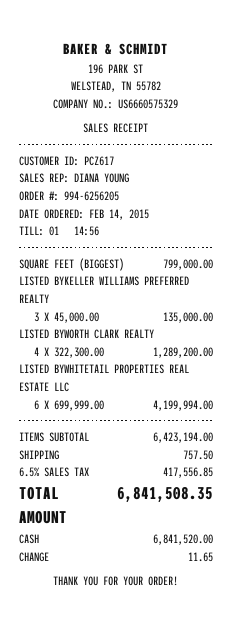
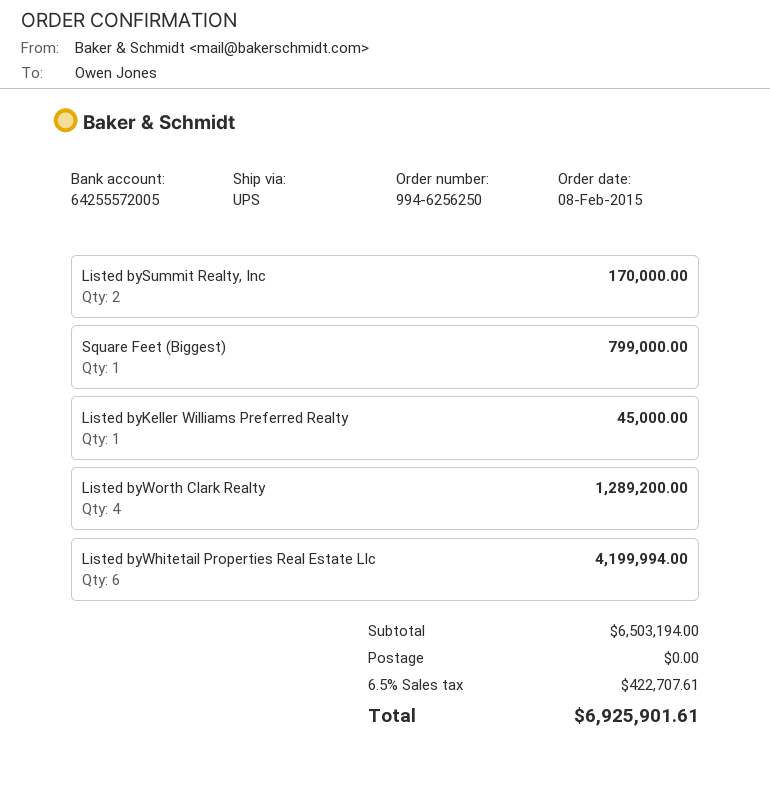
order number: 994-6256205 -> 994-6256250
order date: 2015-02-14 -> 2015-02-08
LISTED BYKELLER WILLIAMS PREFERRED REALTY: 3 for 135000.00 -> 1 for 45000.00
Listed bySummit Realty, Inc: none -> 2 for 170000.00
subtotal: 6423194.00 -> 6503194.00
shipping: 757.50 -> 0.00
tax: 6.5% = 417556.85 -> 6.5% = 422707.61
total: 6841508.35 -> 6925901.61

